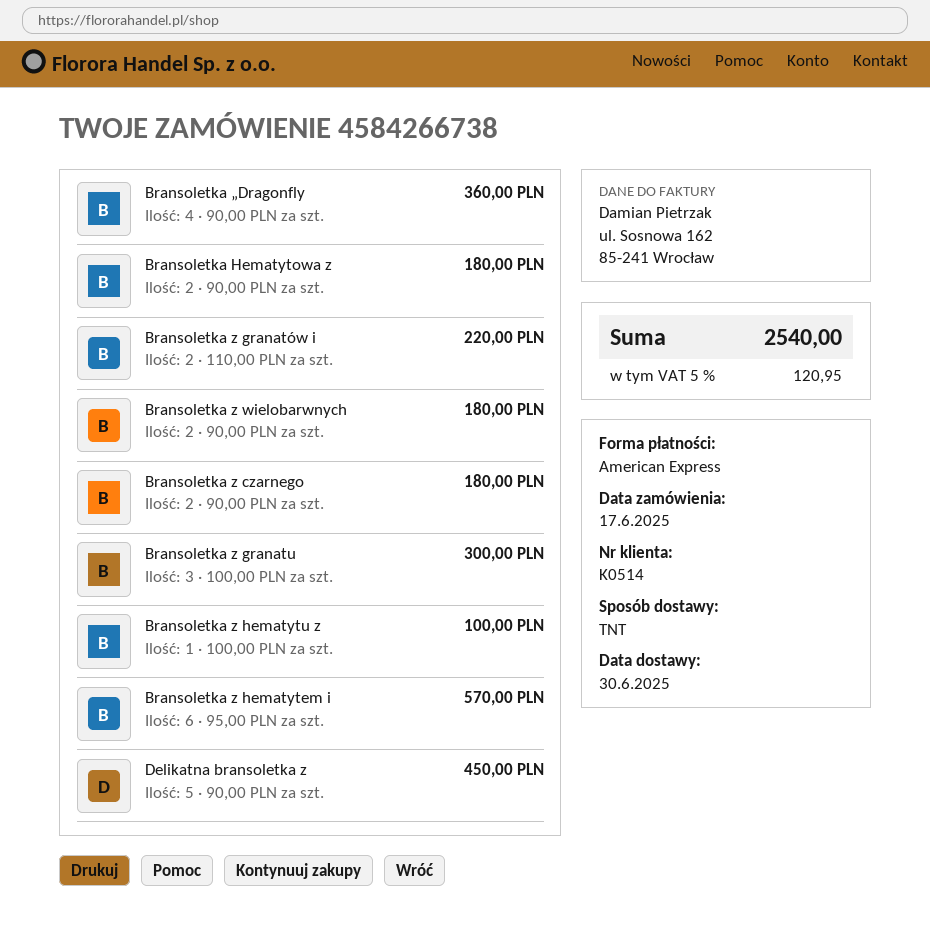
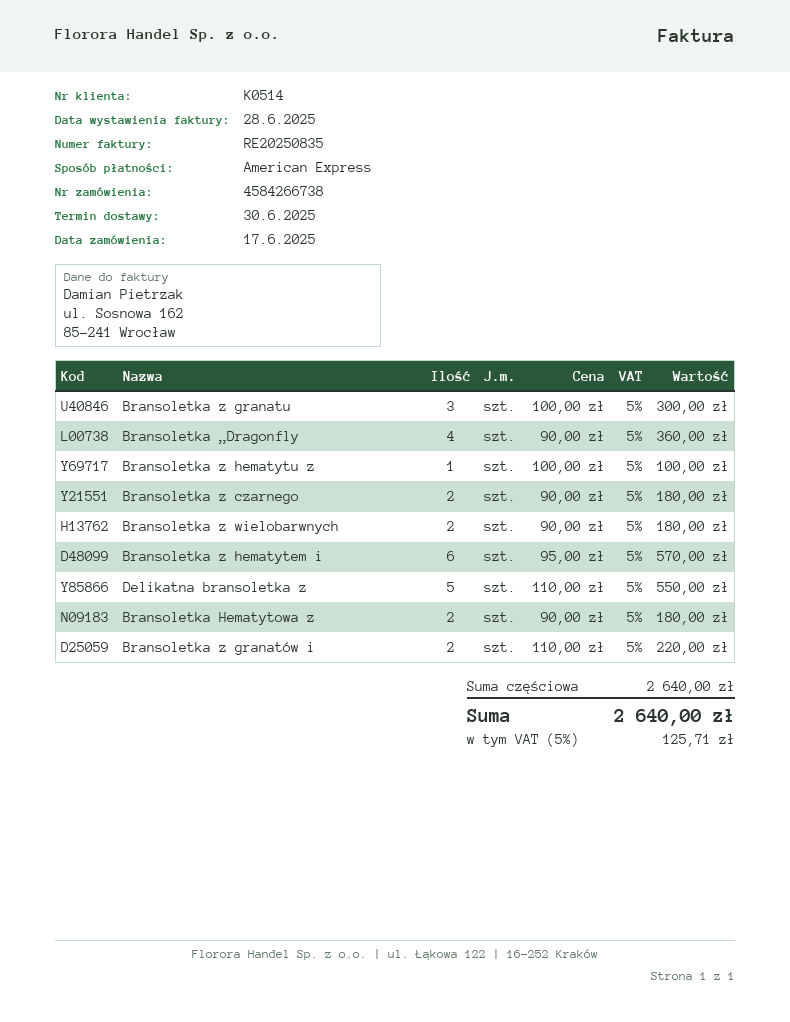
Delikatna bransoletka z: 5 x 90.00 = 450.00 -> 5 x 110.00 = 550.00
tax: 5% = 120.95 -> 5% = 125.71
total: 2540.00 -> 2640.00

